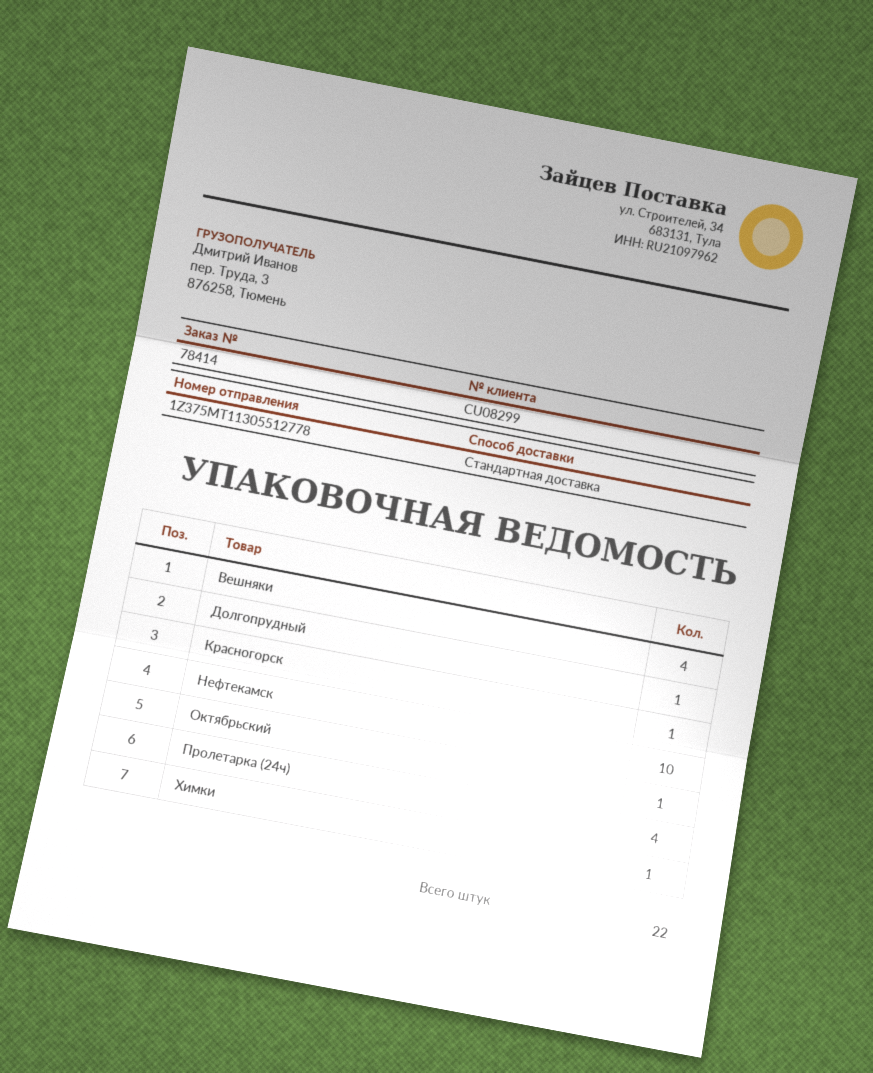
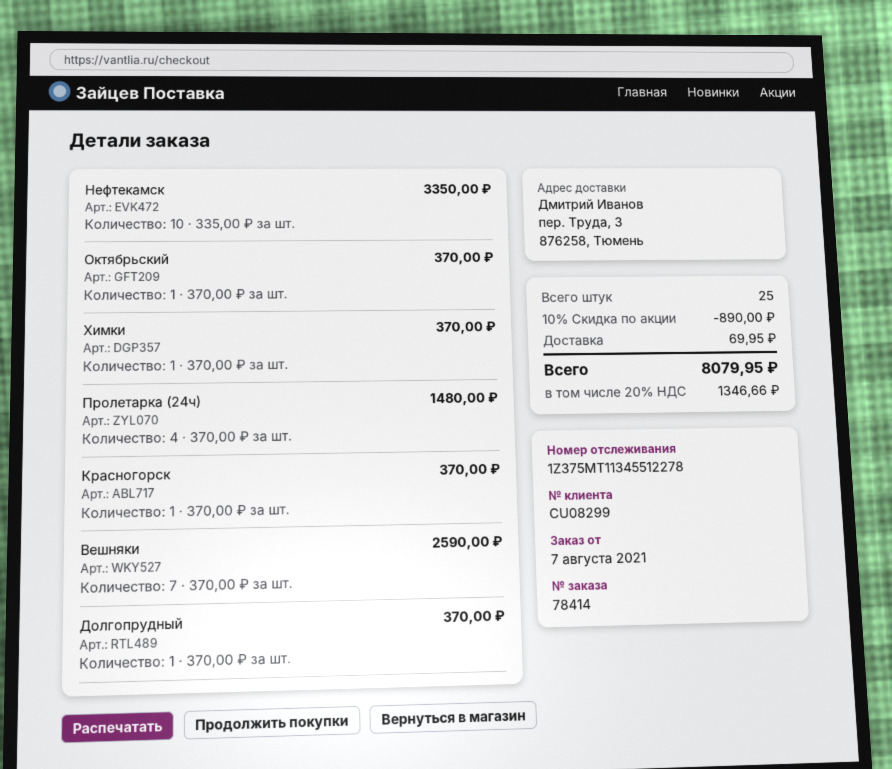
tracking number: 1Z375MT11305512778 -> 1Z375MT11345512278
Вешняки: 4 -> 7
total quantity: 22 -> 25

